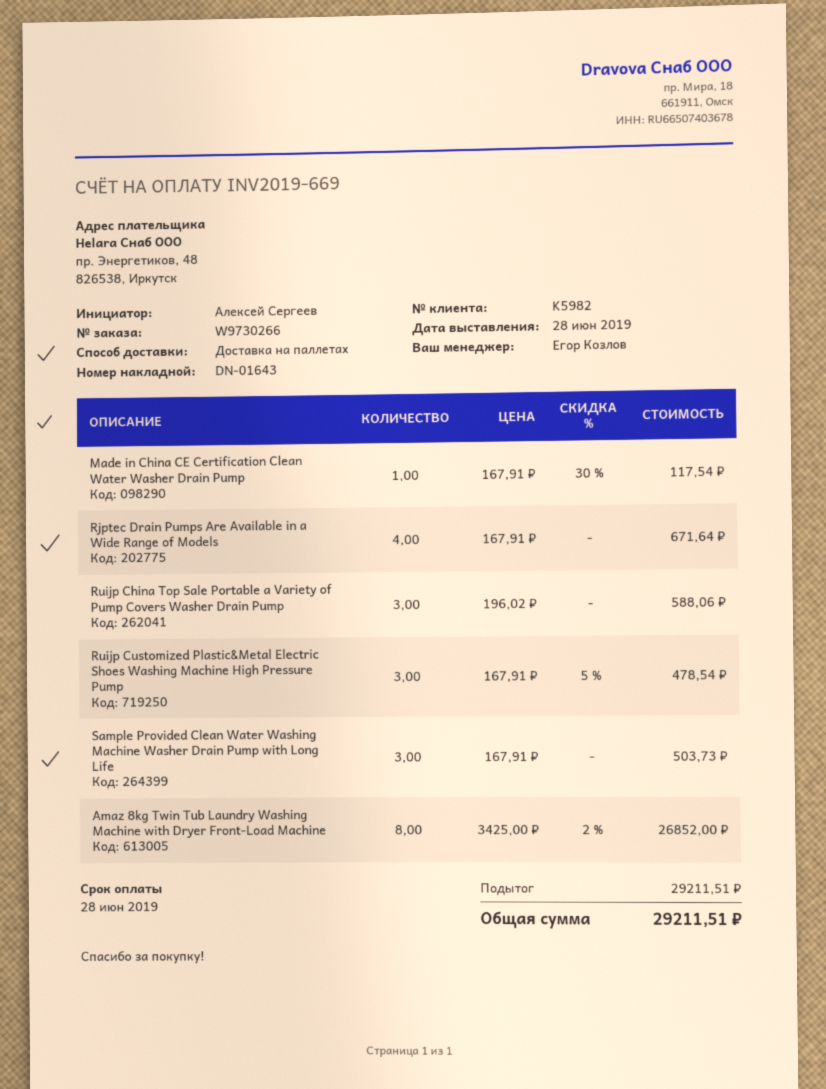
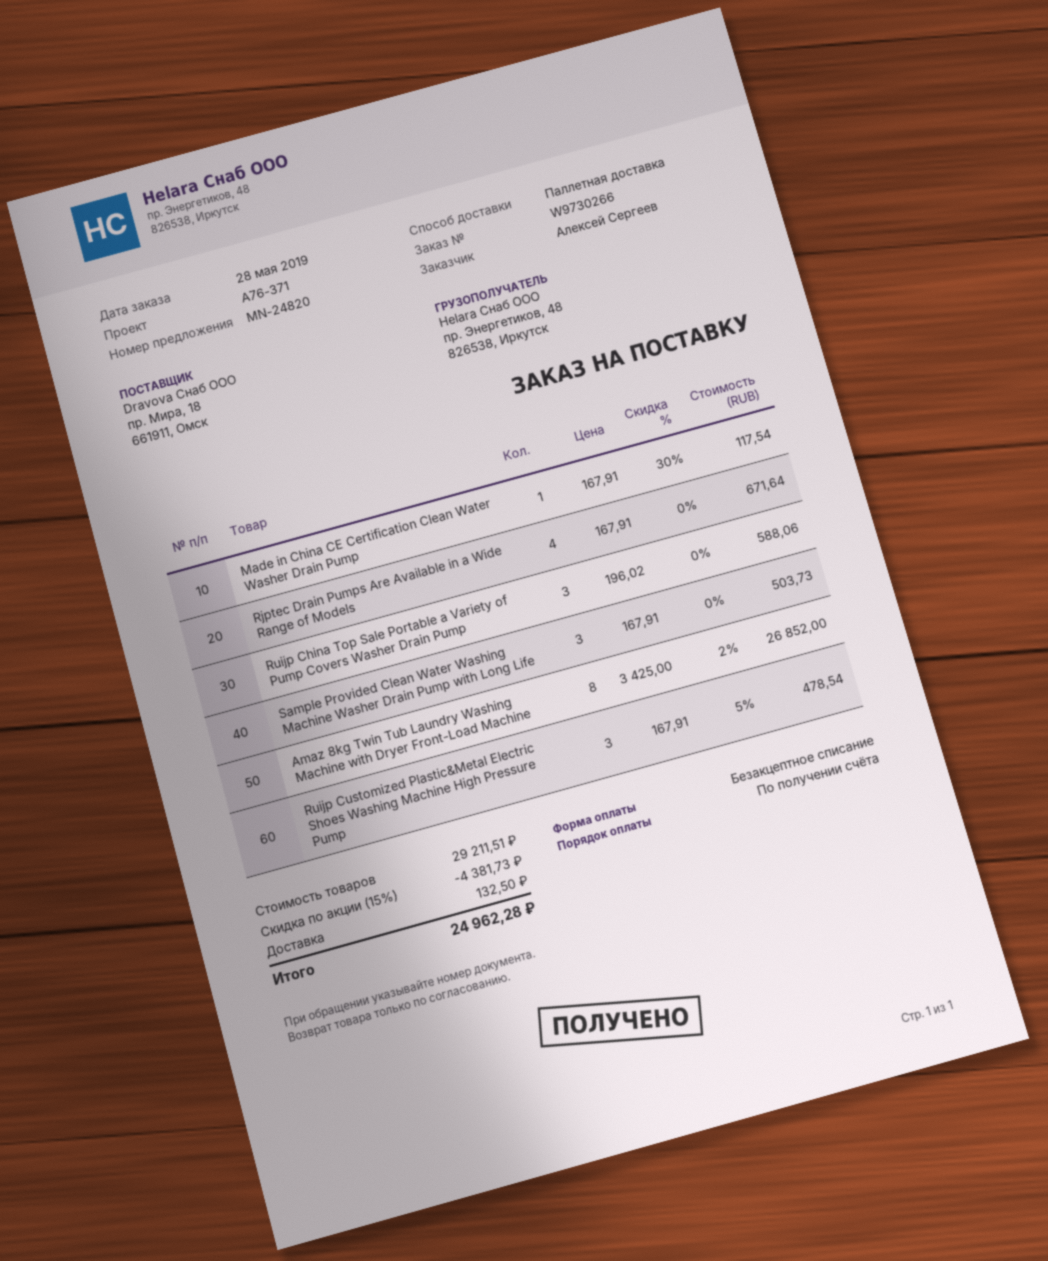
discount: none -> 15% = 4381.73
shipping: none -> 132.50
total: 29211.51 -> 24962.28

